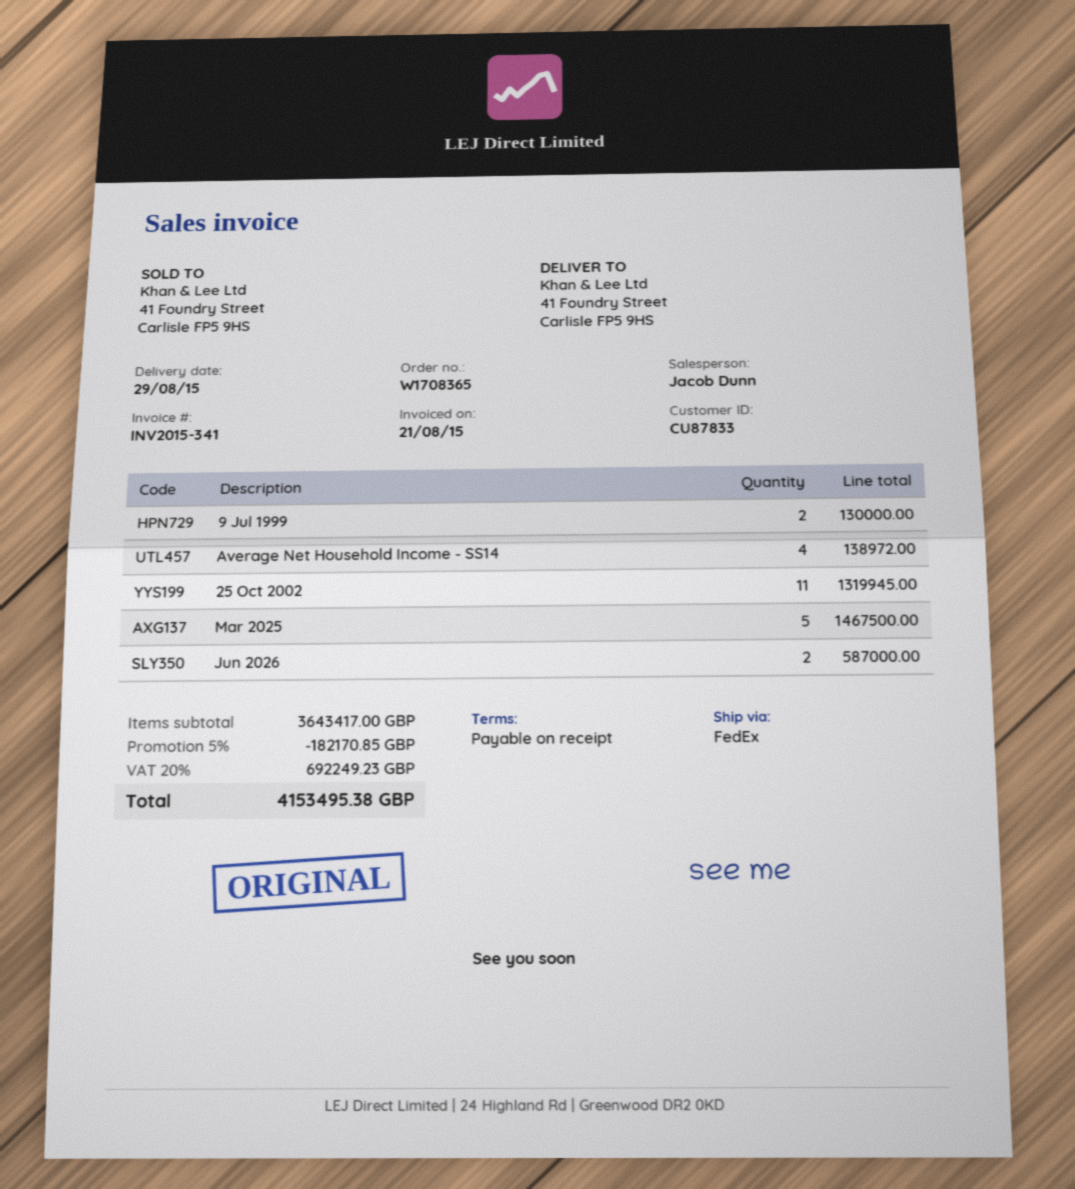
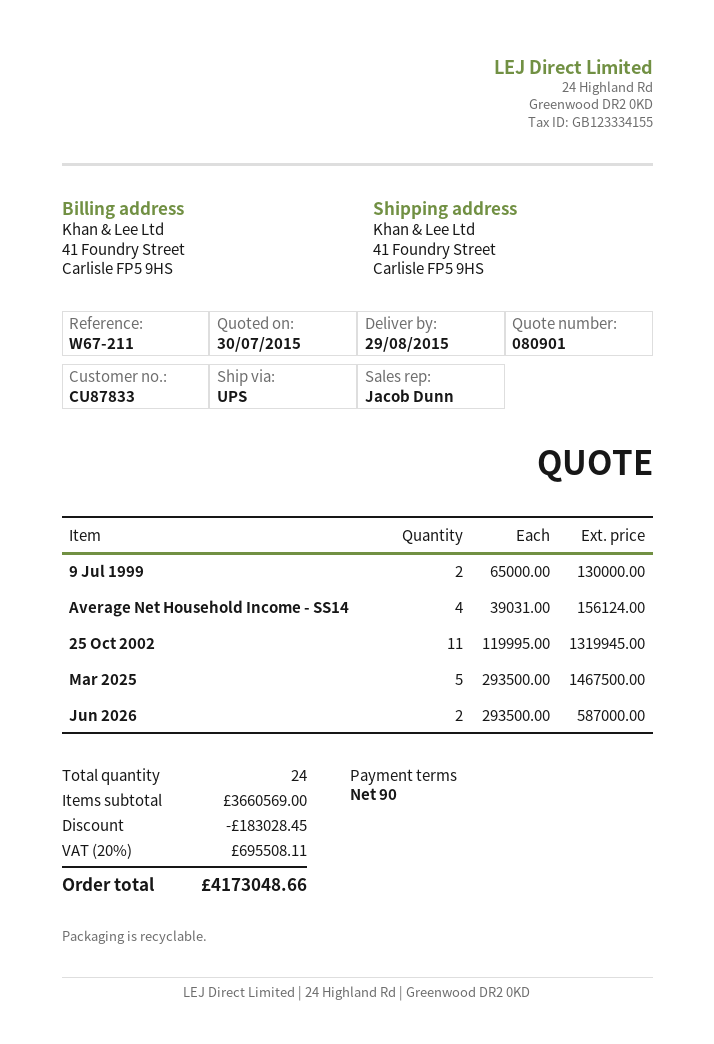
payment terms: on receipt -> 90 days
shipping method: FedEx -> UPS
Average Net Household Income - SS14: 4 for 138972.00 -> 4 for 156124.00
subtotal: 3643417.00 -> 3660569.00
discount: 182170.85 -> 183028.45
tax: 20% = 692249.23 -> 20% = 695508.11
total: 4153495.38 -> 4173048.66

